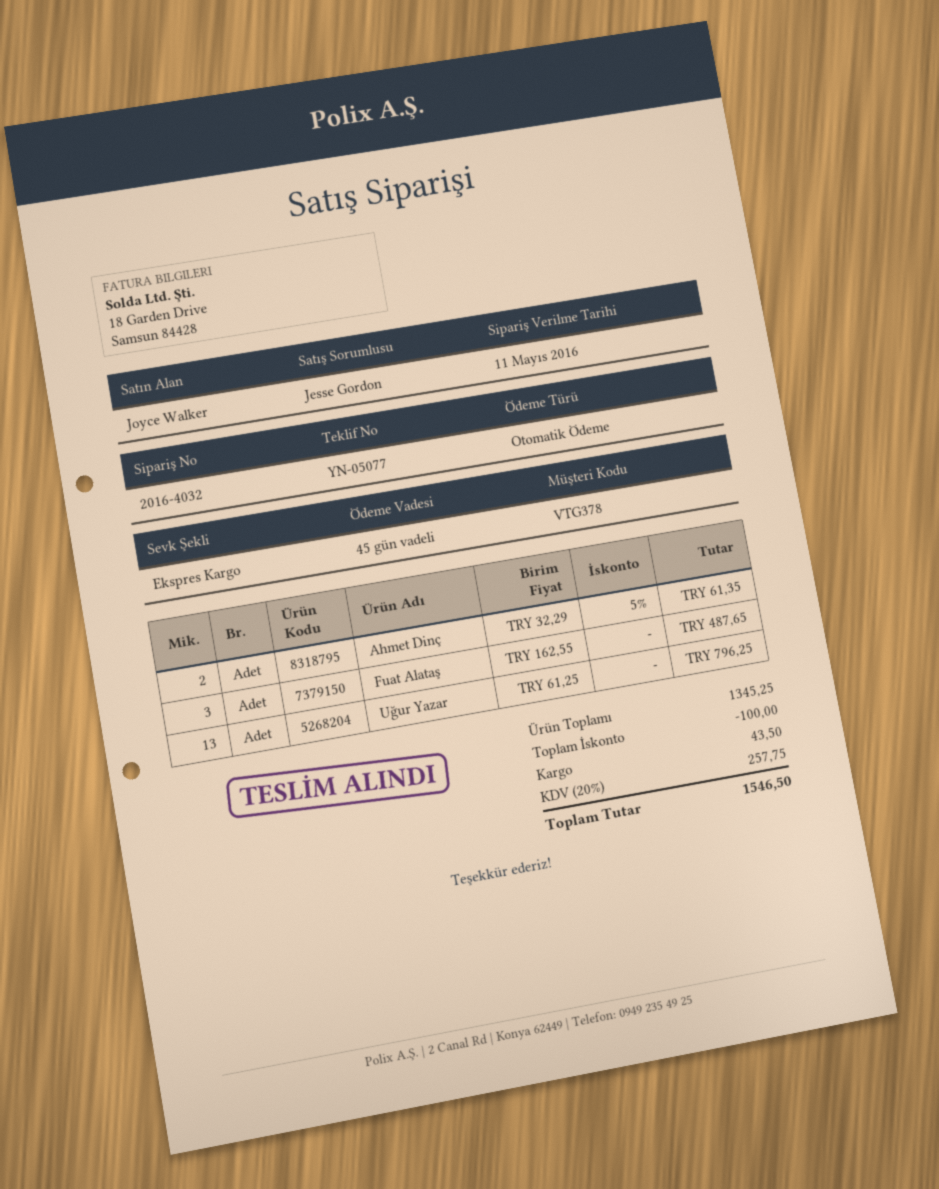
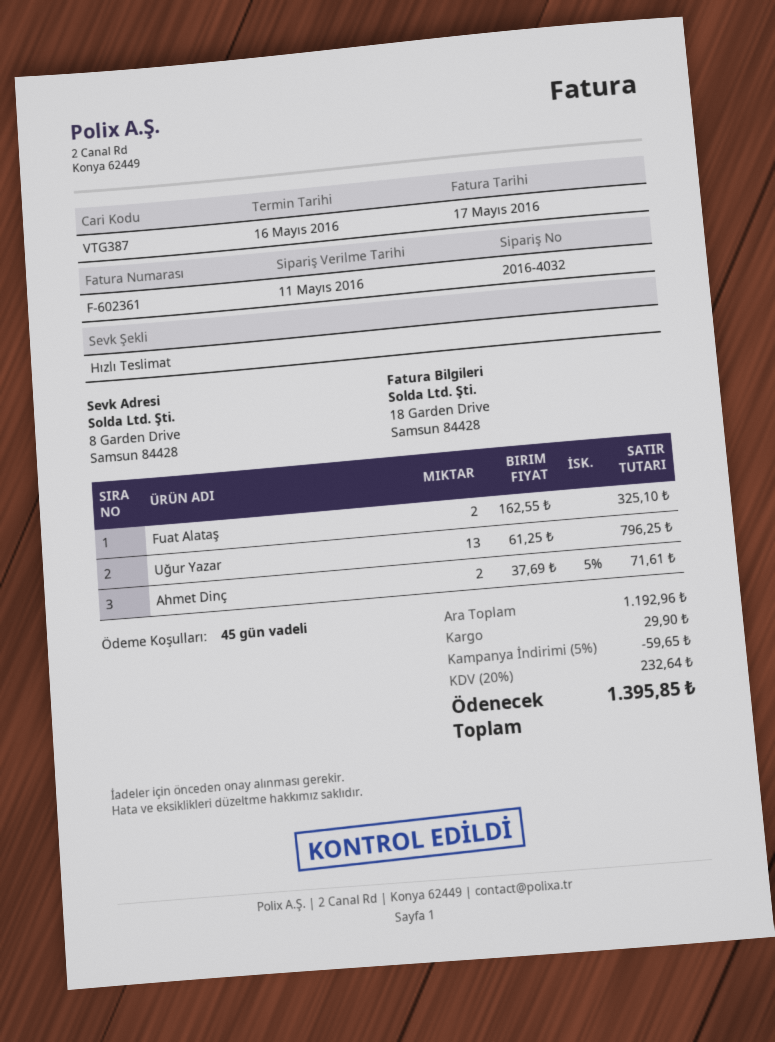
customer number: VTG378 -> VTG387
Ahmet Dinç: 2 x 32.29 - 5% = 61.35 -> 2 x 37.69 - 5% = 71.61
Fuat Alataş: 3 x 162.55 = 487.65 -> 2 x 162.55 = 325.10
subtotal: 1345.25 -> 1192.96
discount: 100.00 -> 59.65
shipping: 43.50 -> 29.90
tax: 20% = 257.75 -> 20% = 232.64
total: 1546.50 -> 1395.85

